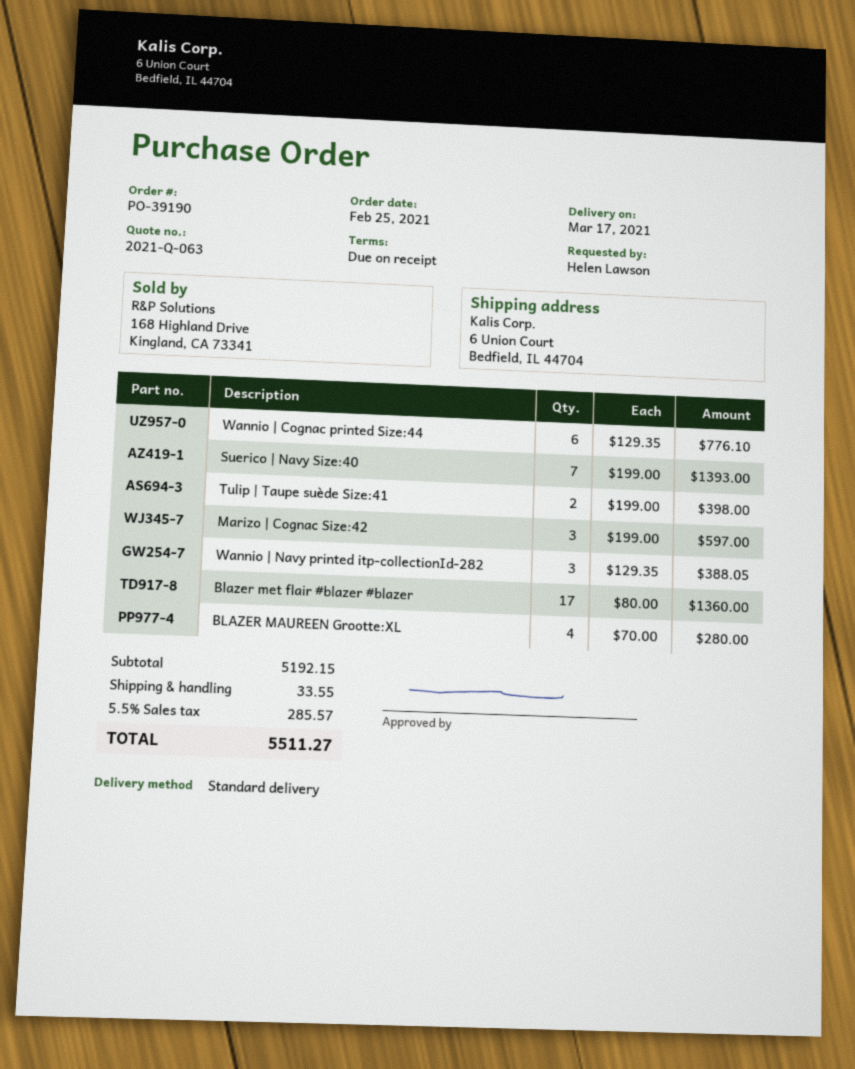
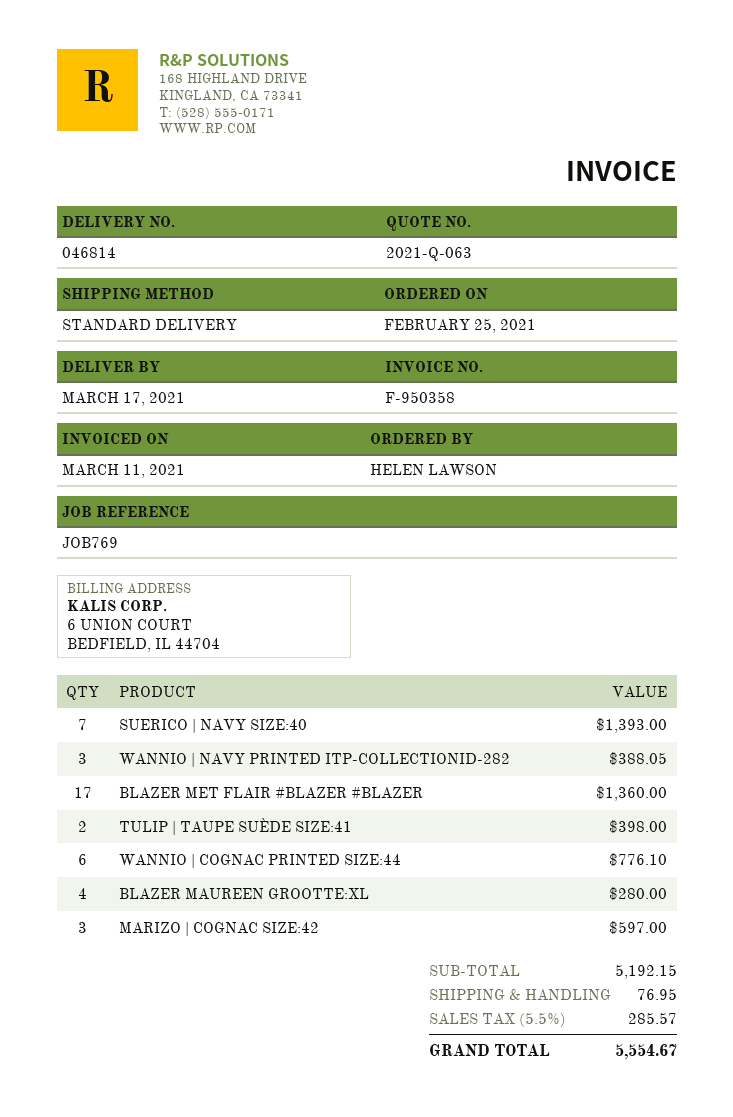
shipping: 33.55 -> 76.95
total: 5511.27 -> 5554.67

